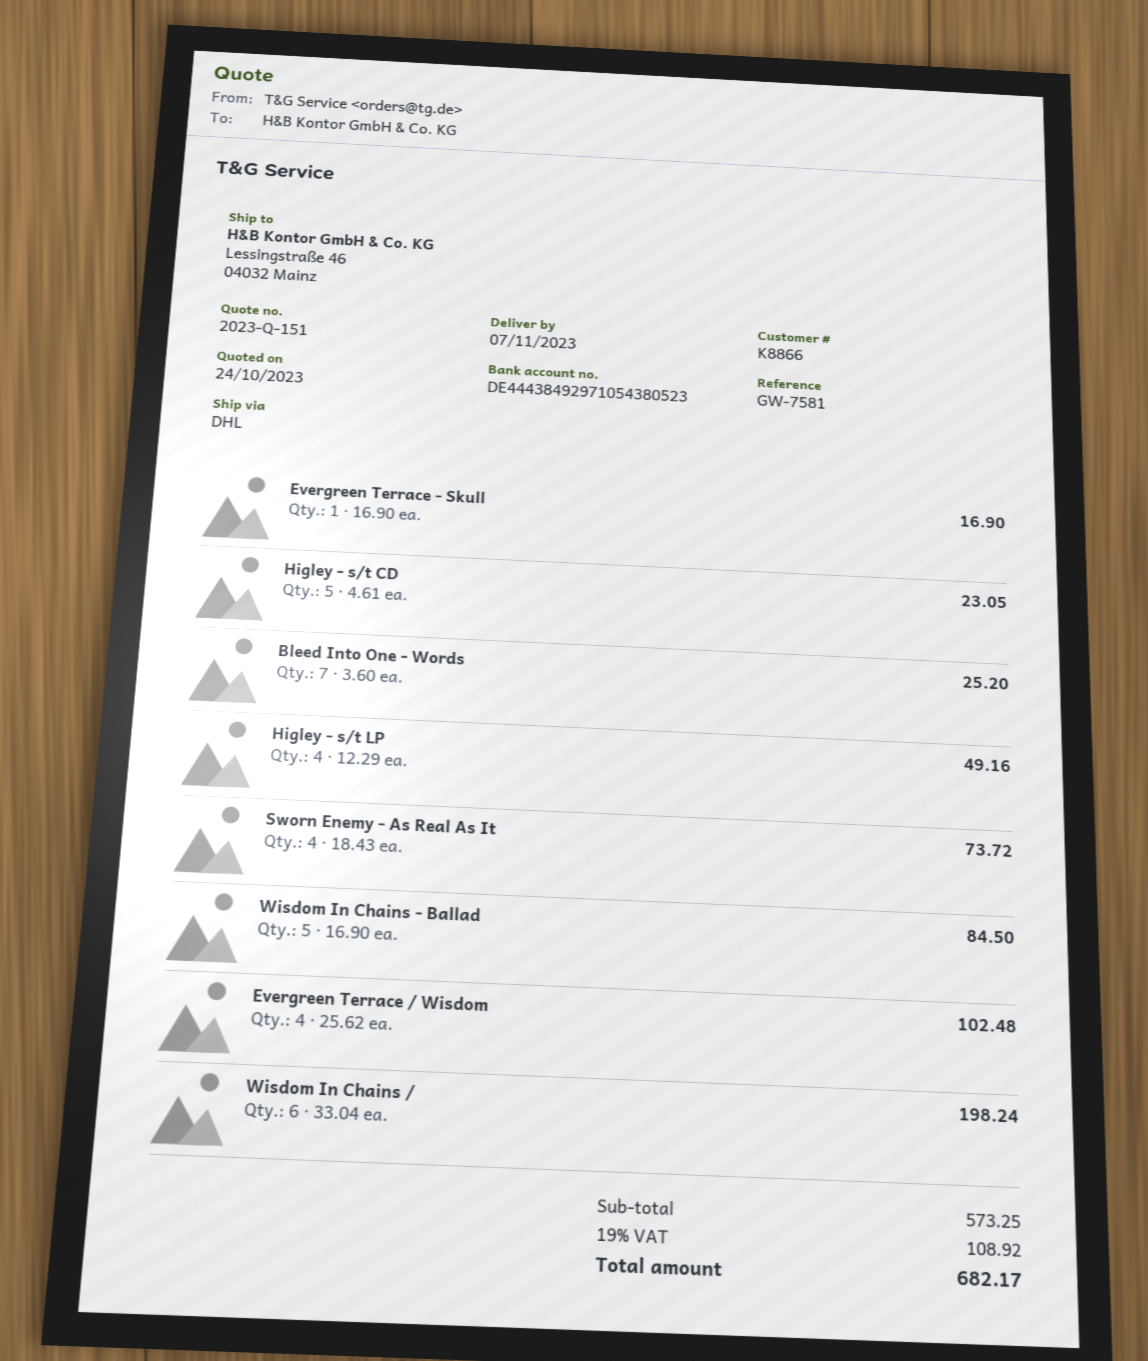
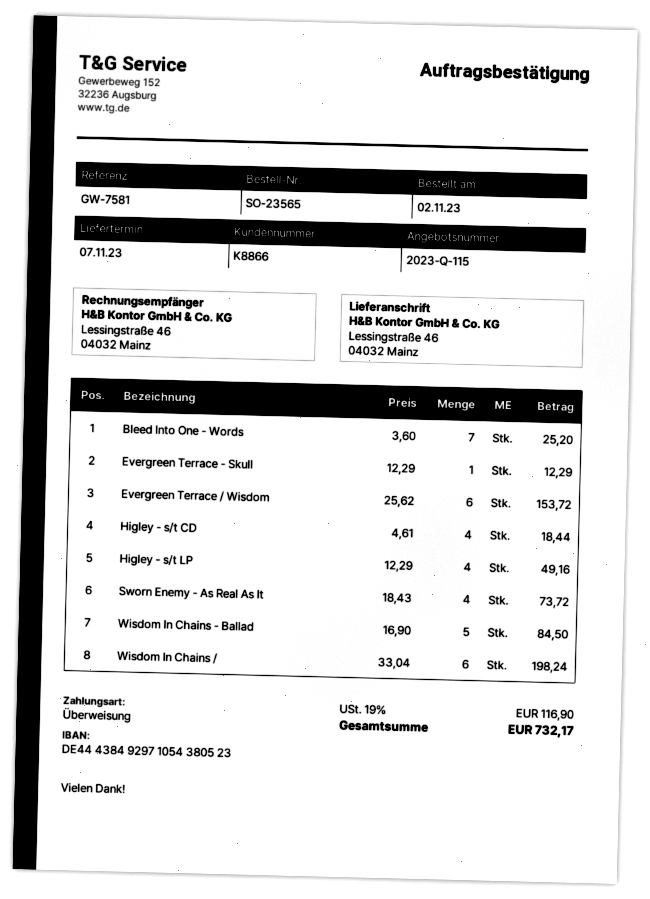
quote number: 2023-Q-151 -> 2023-Q-115
Evergreen Terrace - Skull: 1 x 16.90 = 16.90 -> 1 x 12.29 = 12.29
Higley - s/t CD: 5 x 4.61 = 23.05 -> 4 x 4.61 = 18.44
Evergreen Terrace / Wisdom: 4 x 25.62 = 102.48 -> 6 x 25.62 = 153.72
tax: 19% = 108.92 -> 19% = 116.90
total: 682.17 -> 732.17

